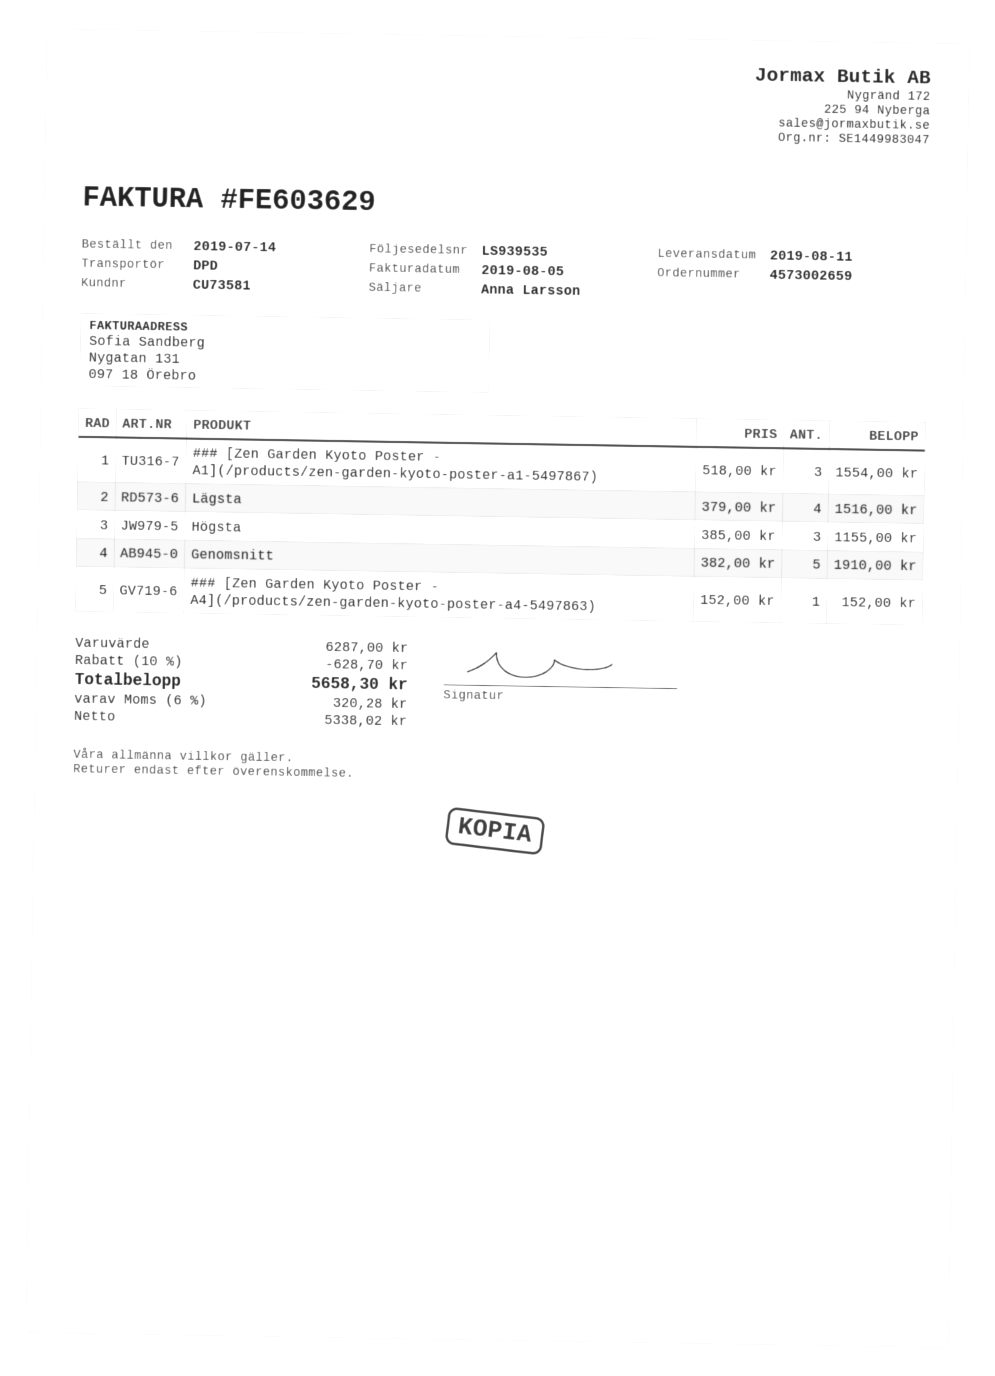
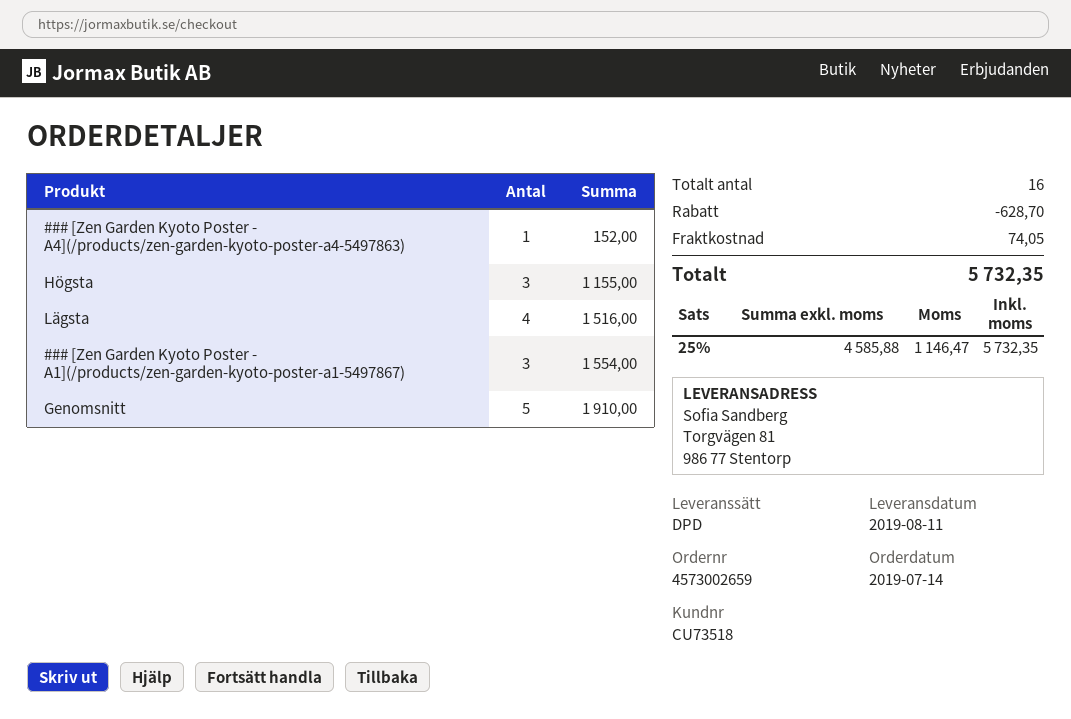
customer number: CU73581 -> CU73518
shipping: none -> 74.05
net: 5338.02 -> 4585.88
tax: 6% = 320.28 -> 25% = 1146.47
total: 5658.30 -> 5732.35

